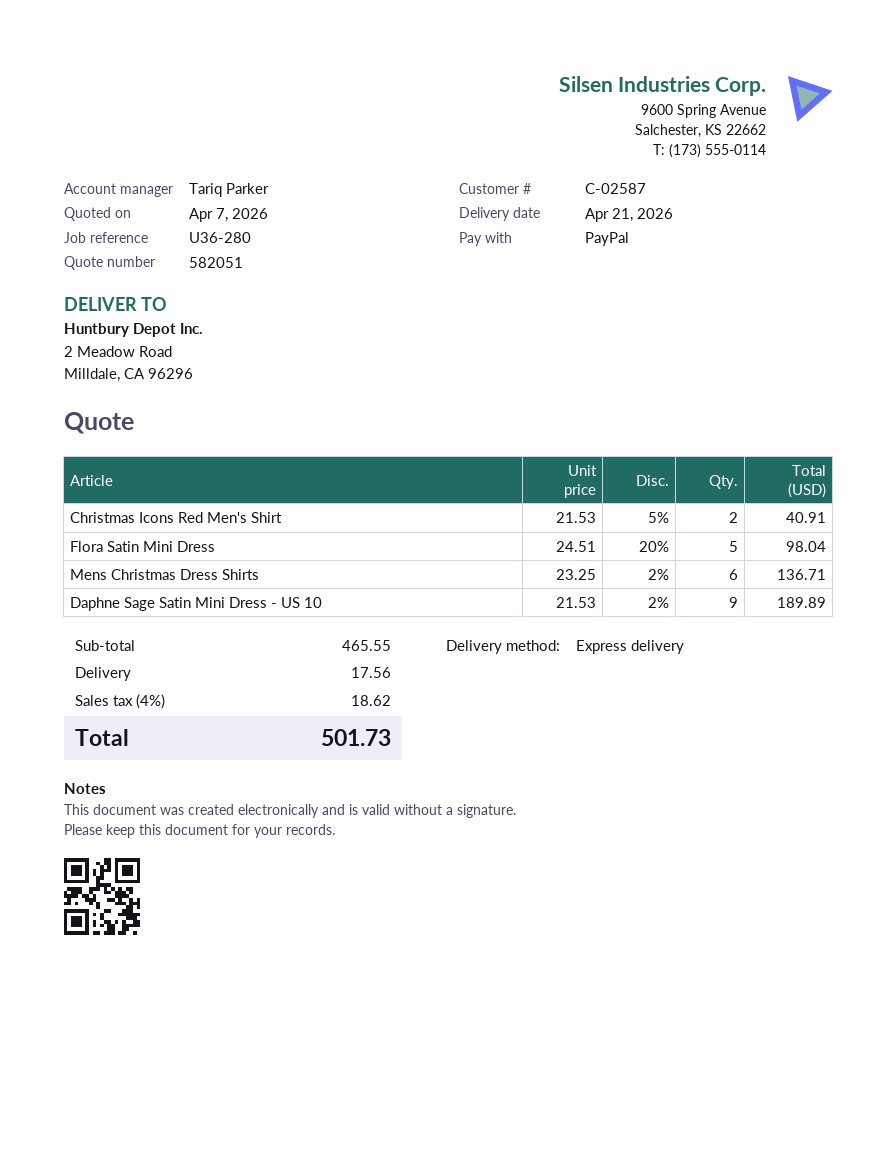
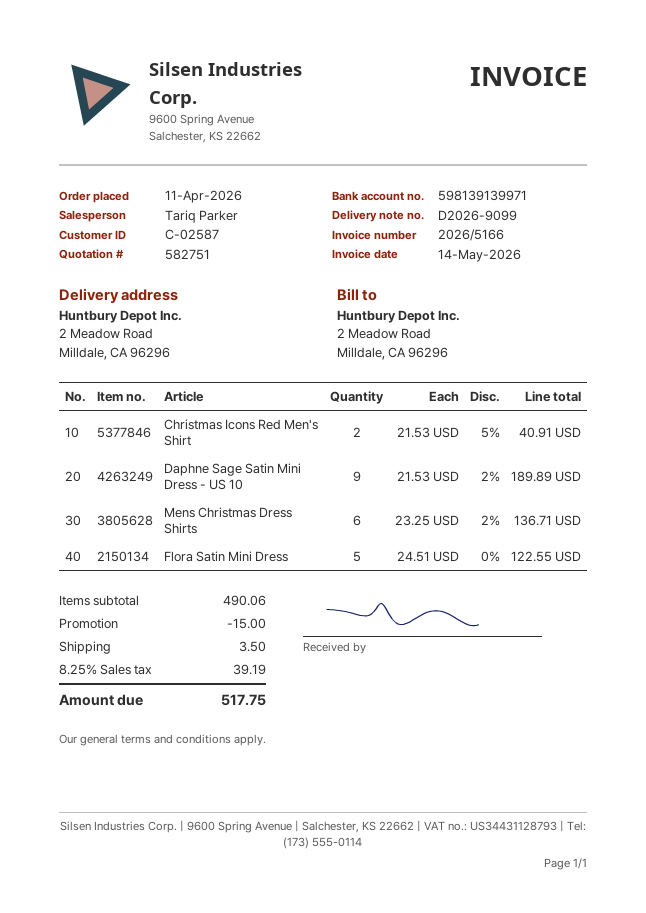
quote number: 582051 -> 582751
Flora Satin Mini Dress: 5 x 24.51 - 20% = 98.04 -> 5 x 24.51 = 122.55
subtotal: 465.55 -> 490.06
discount: none -> 15.00
shipping: 17.56 -> 3.50
tax: 4% = 18.62 -> 8.25% = 39.19
total: 501.73 -> 517.75

